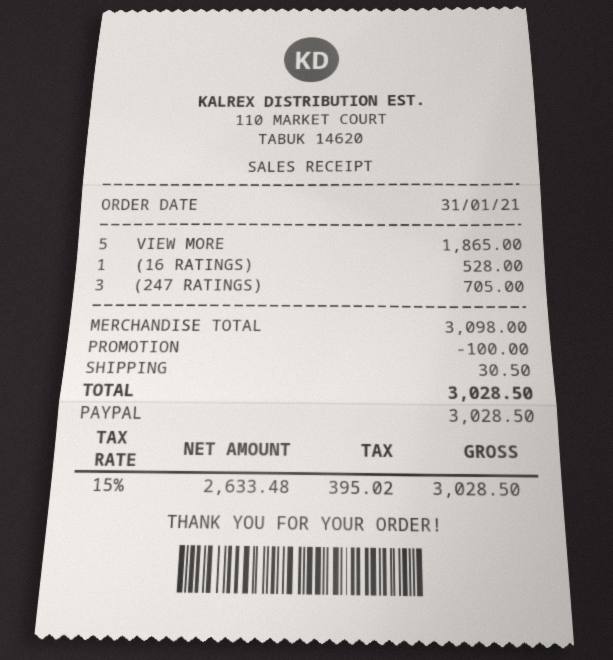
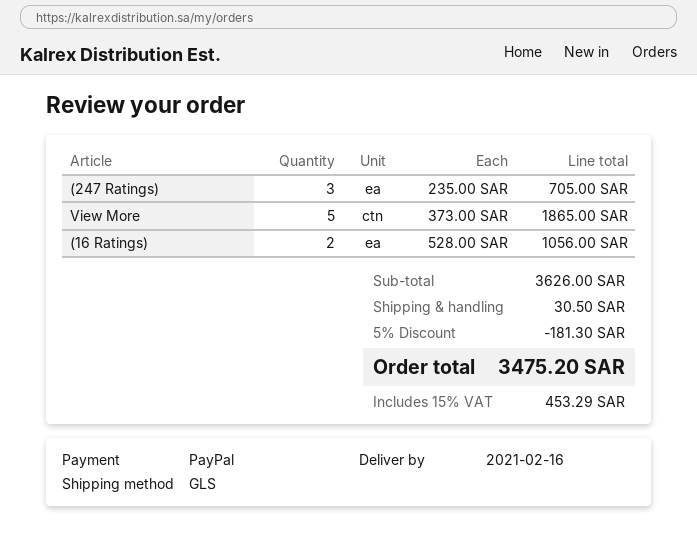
(16 RATINGS): 1 for 528.00 -> 2 for 1056.00
subtotal: 3098.00 -> 3626.00
discount: 100.00 -> 181.30
tax: 15% = 395.02 -> 15% = 453.29
total: 3028.50 -> 3475.20

